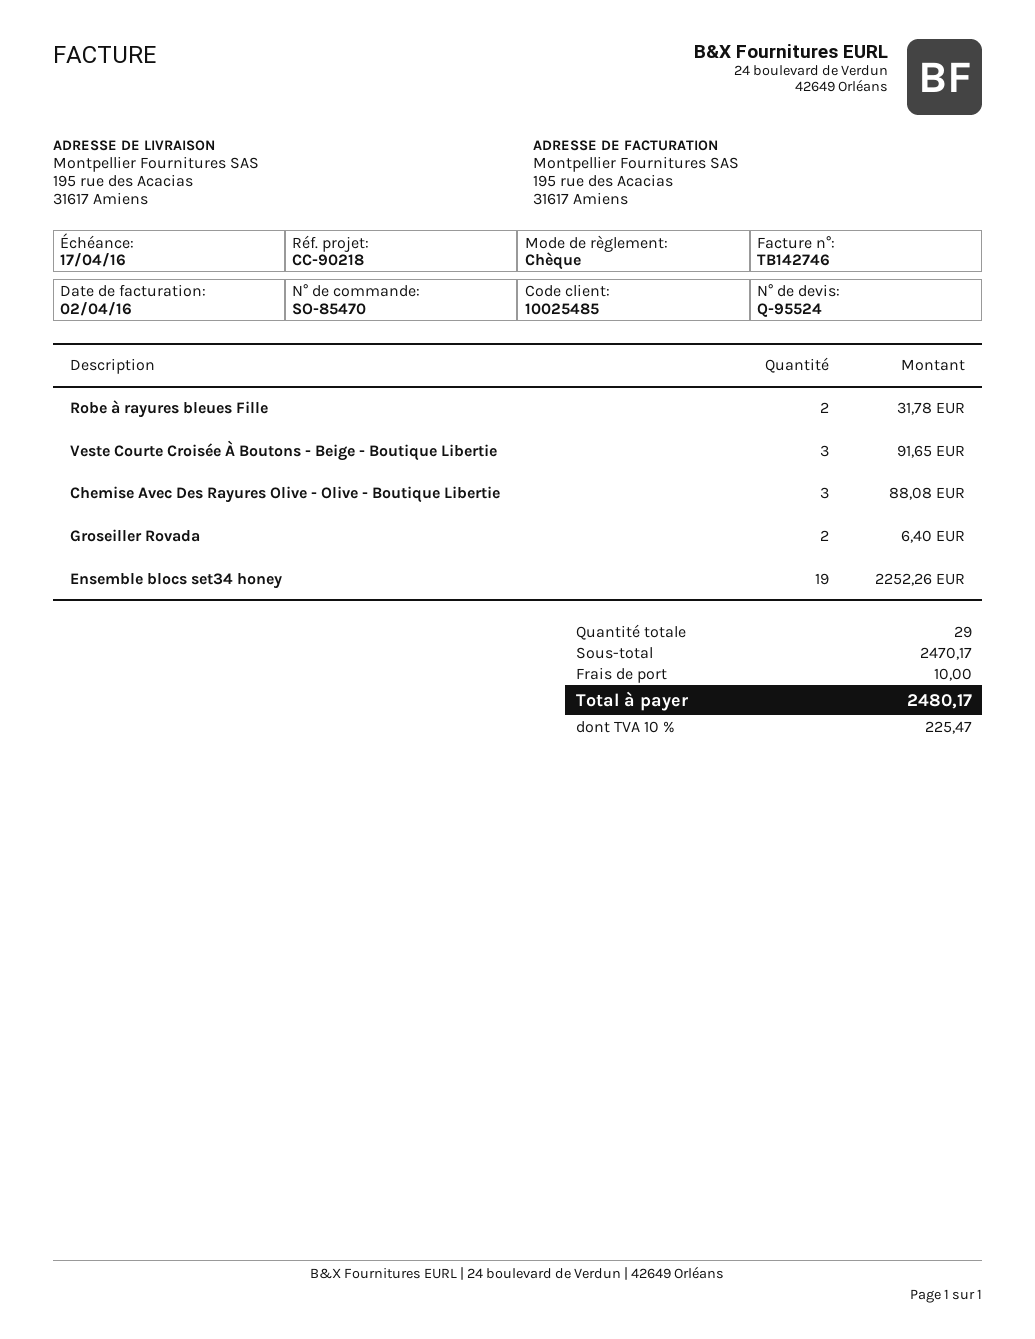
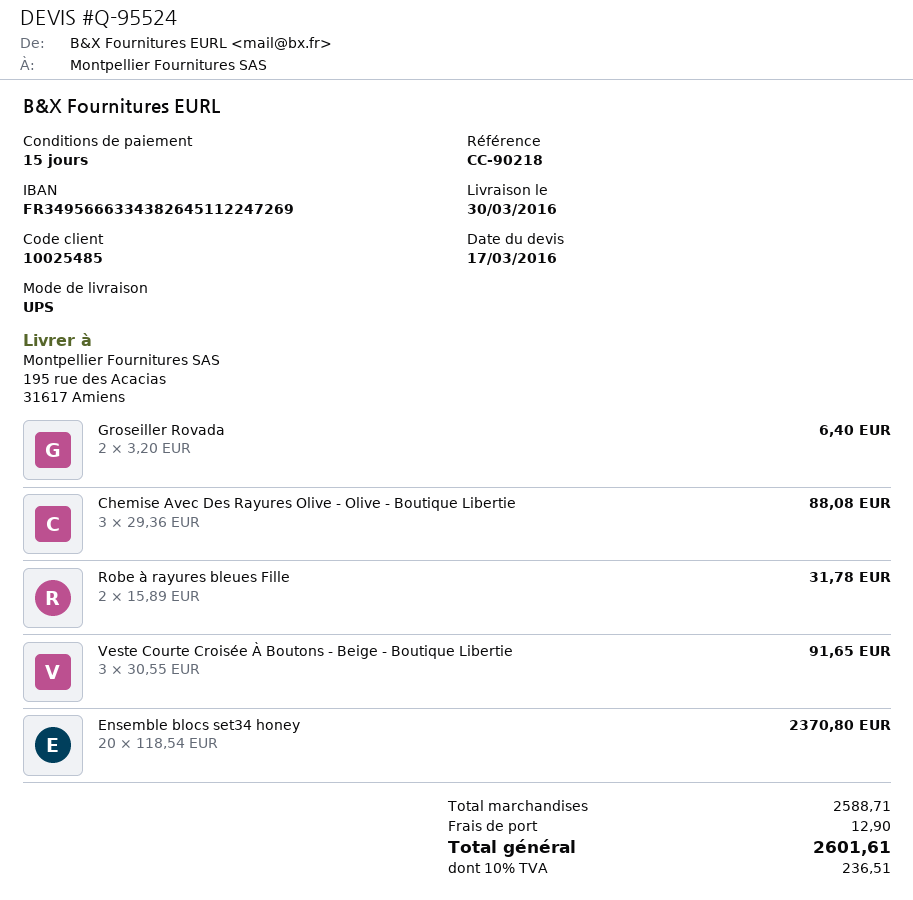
Ensemble blocs set34 honey: 19 for 2252.26 -> 20 for 2370.80
subtotal: 2470.17 -> 2588.71
shipping: 10.00 -> 12.90
tax: 10% = 225.47 -> 10% = 236.51
total: 2480.17 -> 2601.61

